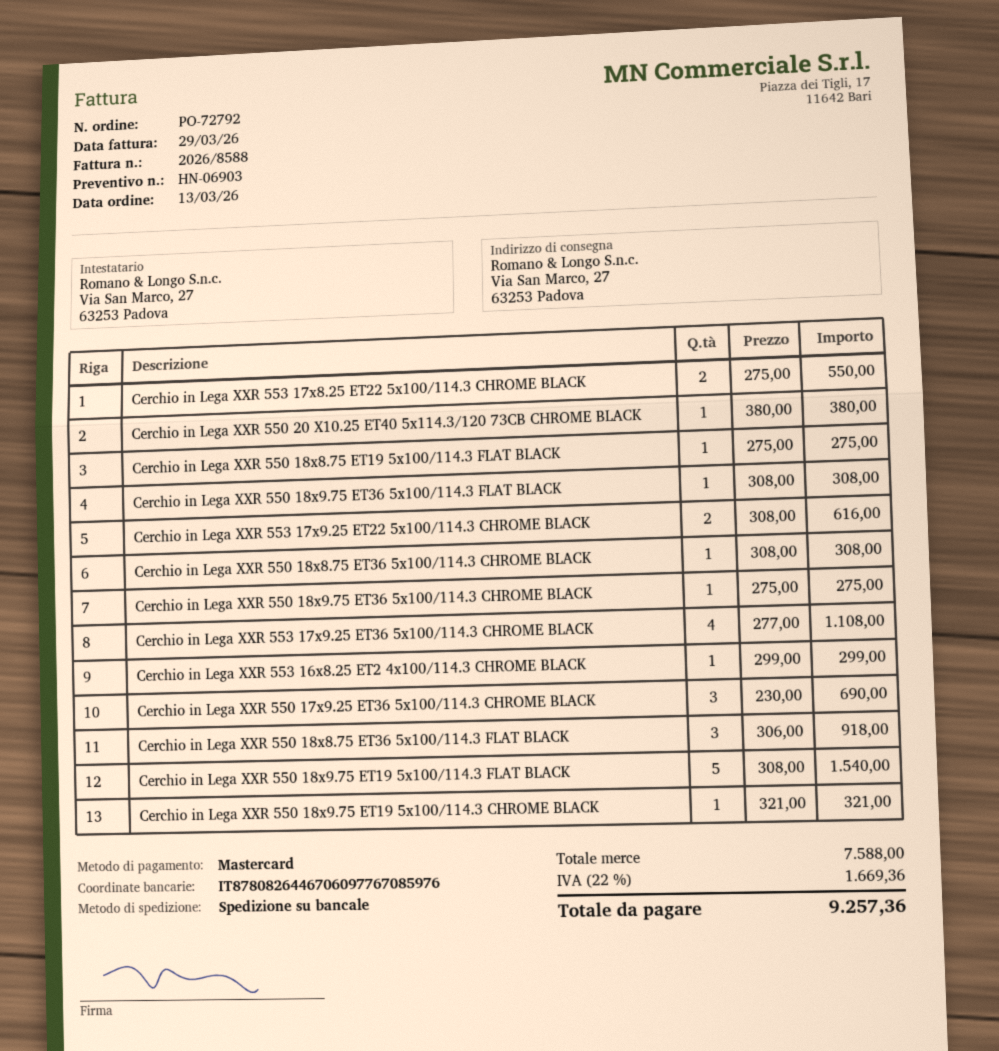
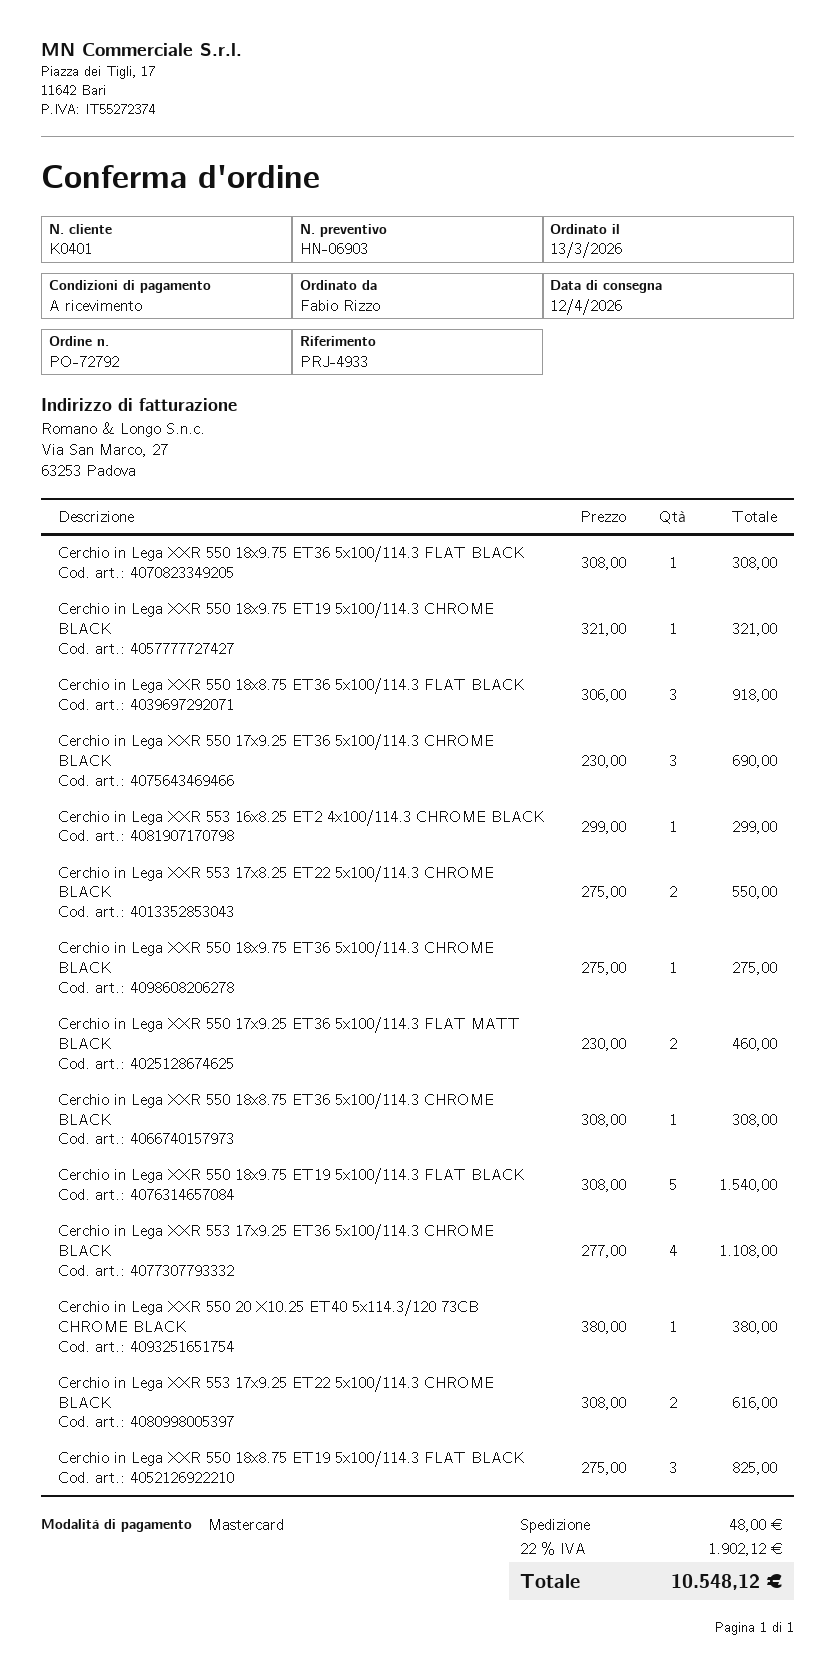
Cerchio in Lega XXR 550 18x8.75 ET19 5x100/114.3 FLAT BLACK: 1 x 275.00 = 275.00 -> 3 x 275.00 = 825.00
Cerchio in Lega XXR 550 17x9.25 ET36 5x100/114.3 FLAT MATT BLACK: none -> 2 x 230.00 = 460.00
shipping: none -> 48.00
tax: 22% = 1669.36 -> 22% = 1902.12
total: 9257.36 -> 10548.12

